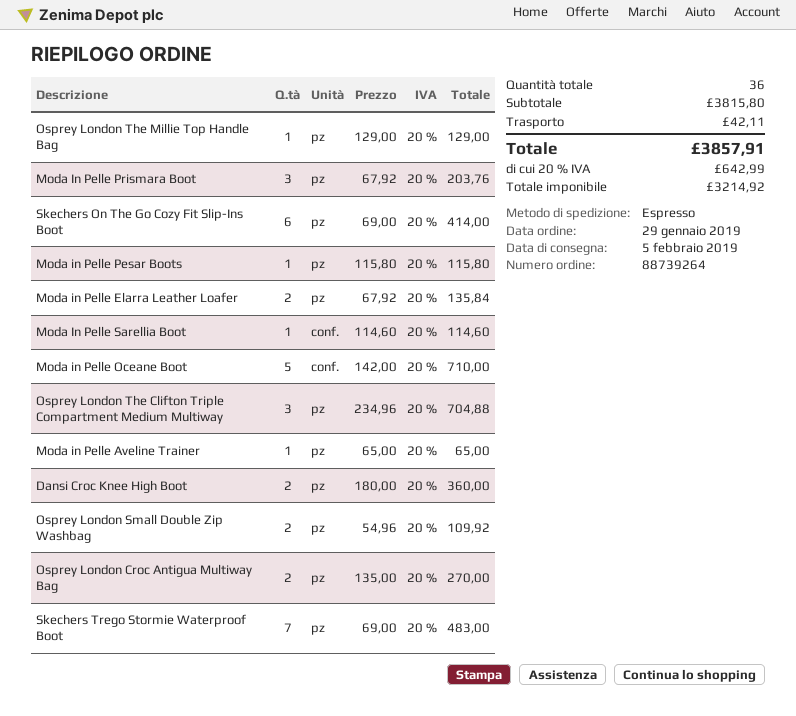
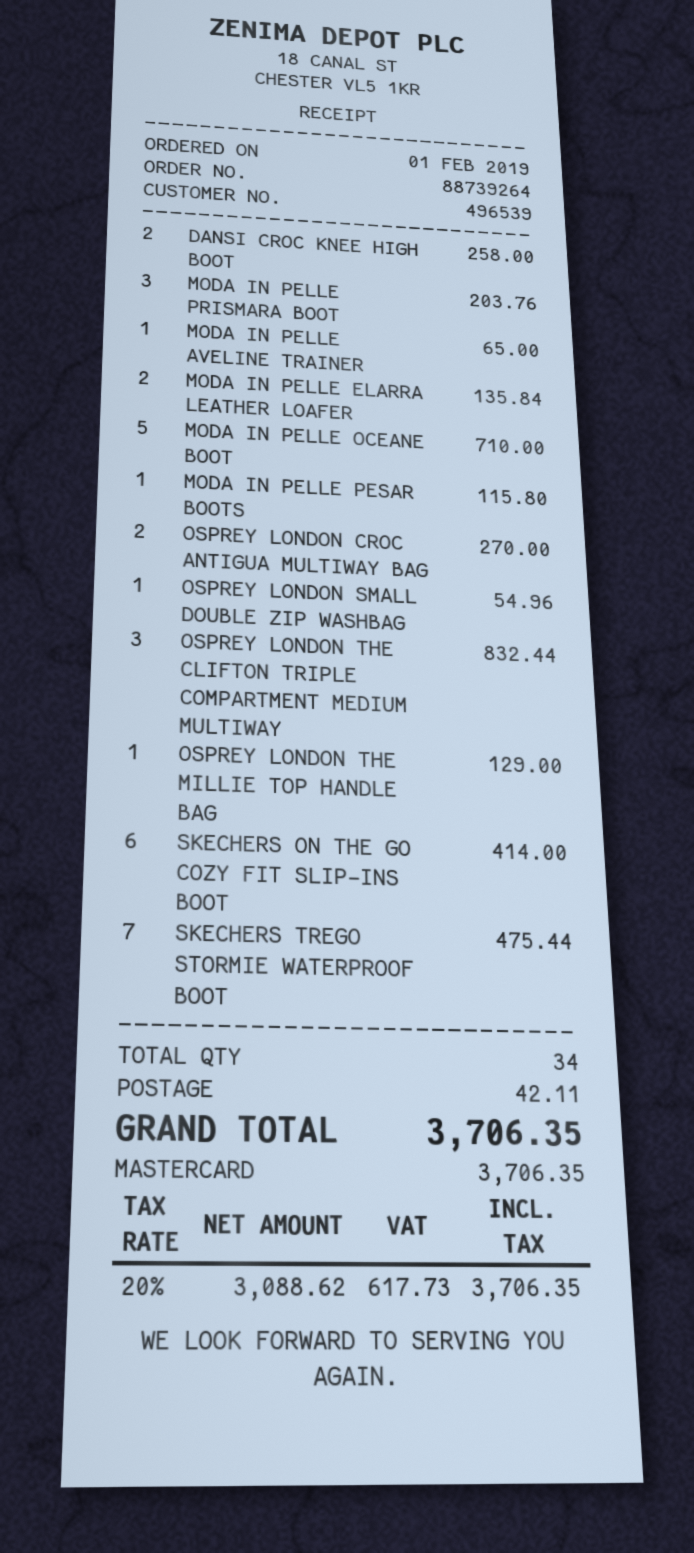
order date: 2019-01-29 -> 2019-02-01
Moda In Pelle Sarellia Boot: 1 for 114.60 -> none
Osprey London The Clifton Triple Compartment Medium Multiway: 3 for 704.88 -> 3 for 832.44
Dansi Croc Knee High Boot: 2 for 360.00 -> 2 for 258.00
Osprey London Small Double Zip Washbag: 2 for 109.92 -> 1 for 54.96
Skechers Trego Stormie Waterproof Boot: 7 for 483.00 -> 7 for 475.44
total quantity: 36 -> 34
net: 3214.92 -> 3088.62
tax: 20% = 642.99 -> 20% = 617.73
total: 3857.91 -> 3706.35

